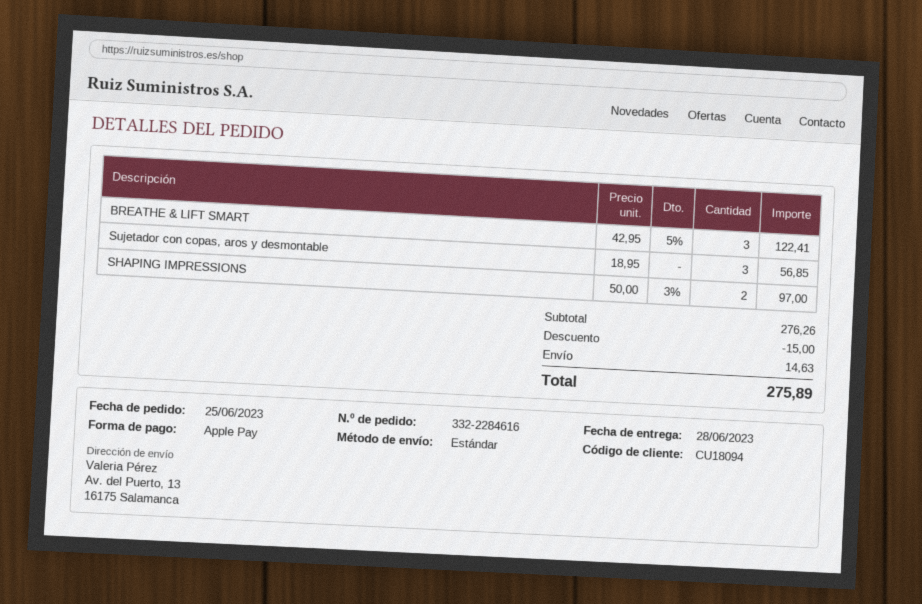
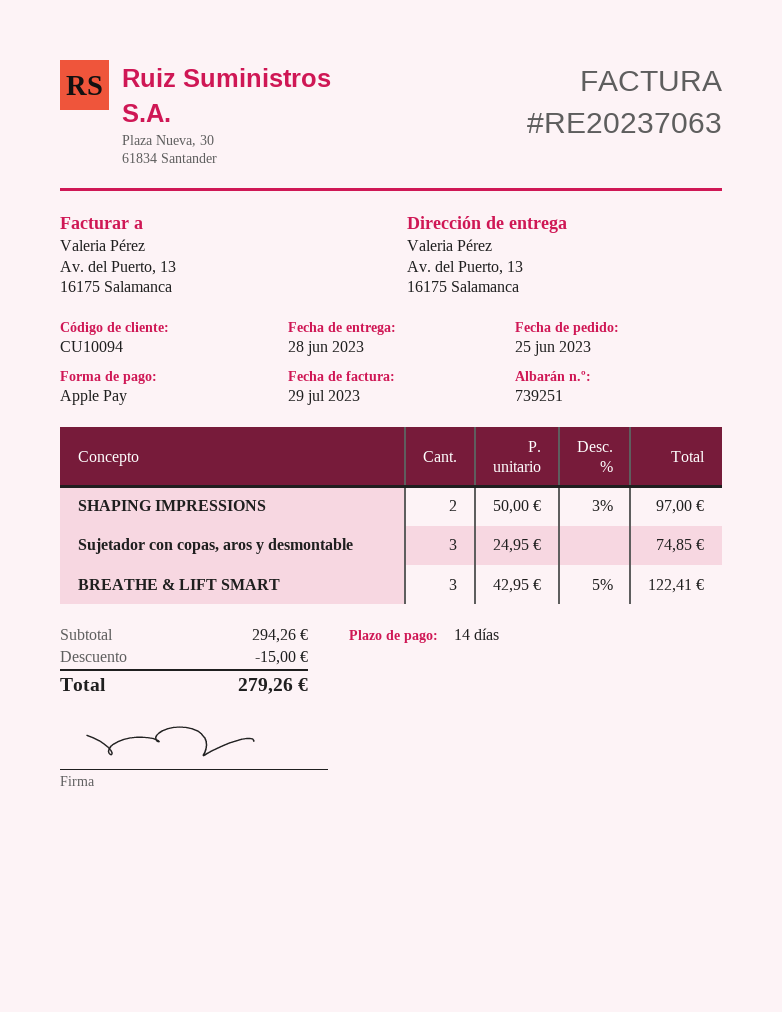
customer number: CU18094 -> CU10094
Sujetador con copas, aros y desmontable: 3 x 18.95 = 56.85 -> 3 x 24.95 = 74.85
subtotal: 276.26 -> 294.26
shipping: 14.63 -> none
total: 275.89 -> 279.26

